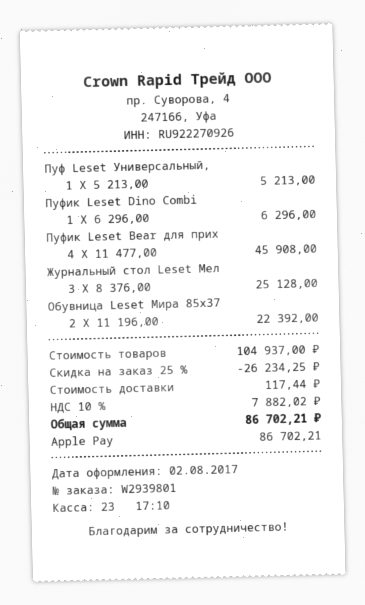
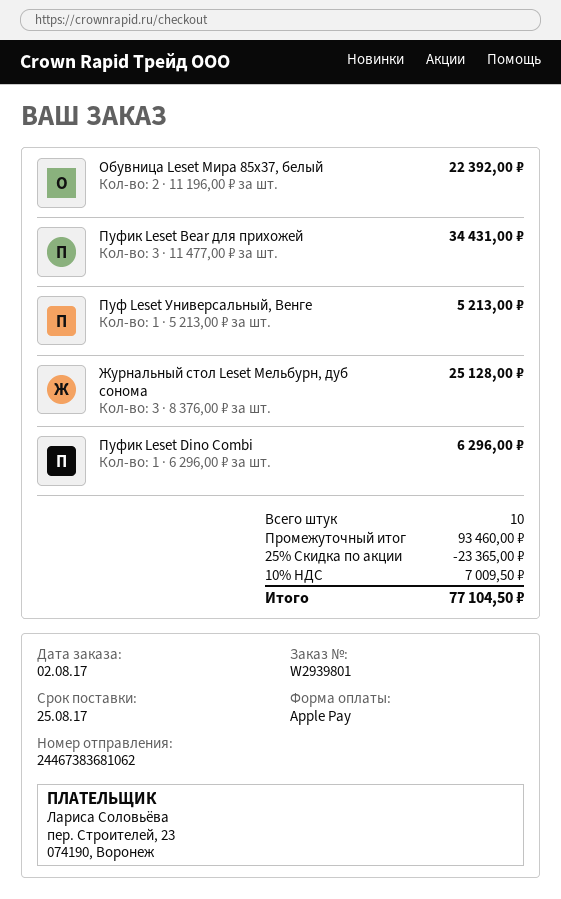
Пуфик Leset Bear для прих: 4 x 11477.00 = 45908.00 -> 3 x 11477.00 = 34431.00
subtotal: 104937.00 -> 93460.00
discount: 25% = 26234.25 -> 25% = 23365.00
shipping: 117.44 -> none
tax: 10% = 7882.02 -> 10% = 7009.50
total: 86702.21 -> 77104.50

